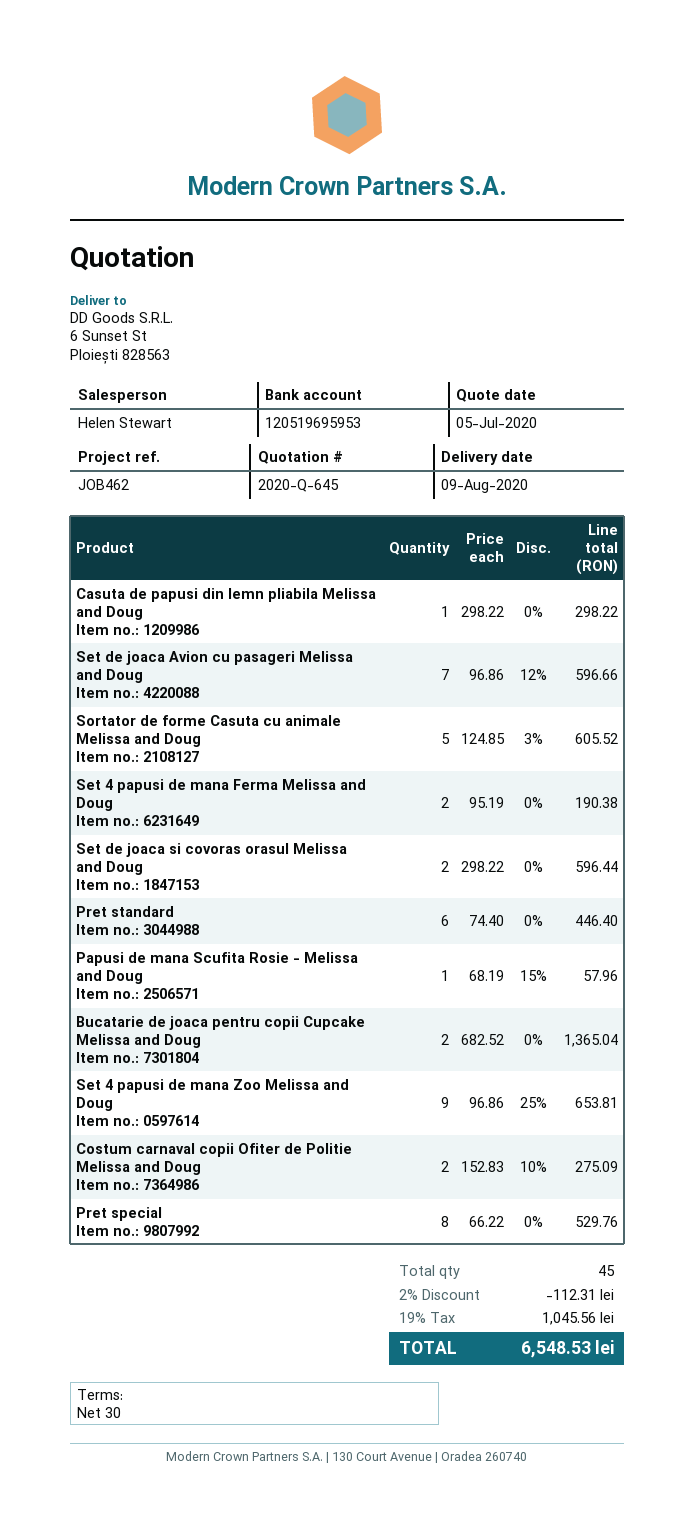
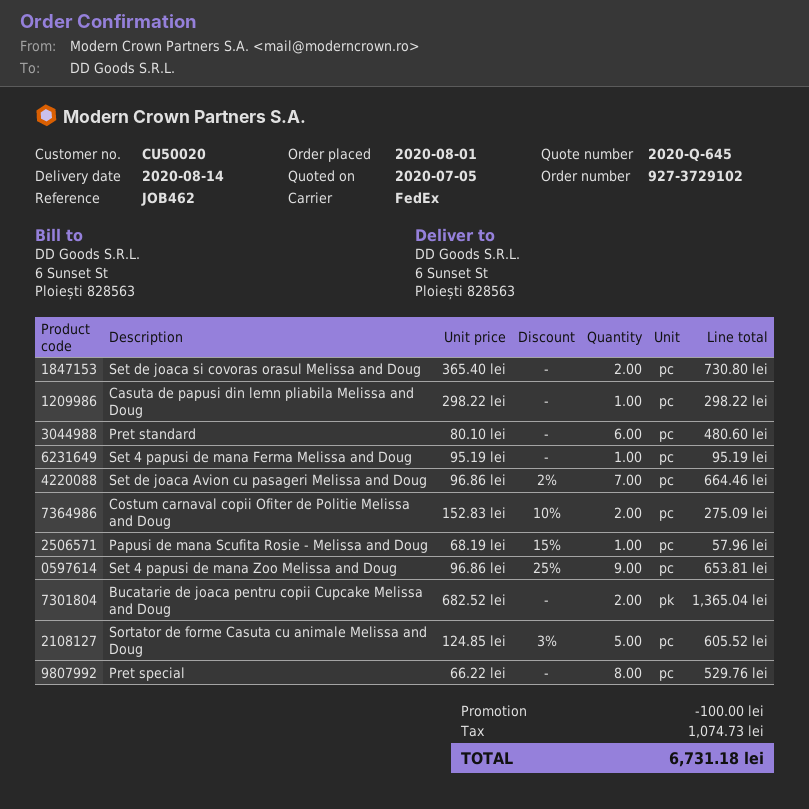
delivery date: 2020-08-09 -> 2020-08-14
Set de joaca Avion cu pasageri Melissa and Doug: 7 x 96.86 - 12% = 596.66 -> 7 x 96.86 - 2% = 664.46
Set 4 papusi de mana Ferma Melissa and Doug: 2 x 95.19 = 190.38 -> 1 x 95.19 = 95.19
Set de joaca si covoras orasul Melissa and Doug: 2 x 298.22 = 596.44 -> 2 x 365.40 = 730.80
Pret standard: 6 x 74.40 = 446.40 -> 6 x 80.10 = 480.60
discount: 112.31 -> 100.00
tax: 1045.56 -> 1074.73
total: 6548.53 -> 6731.18

